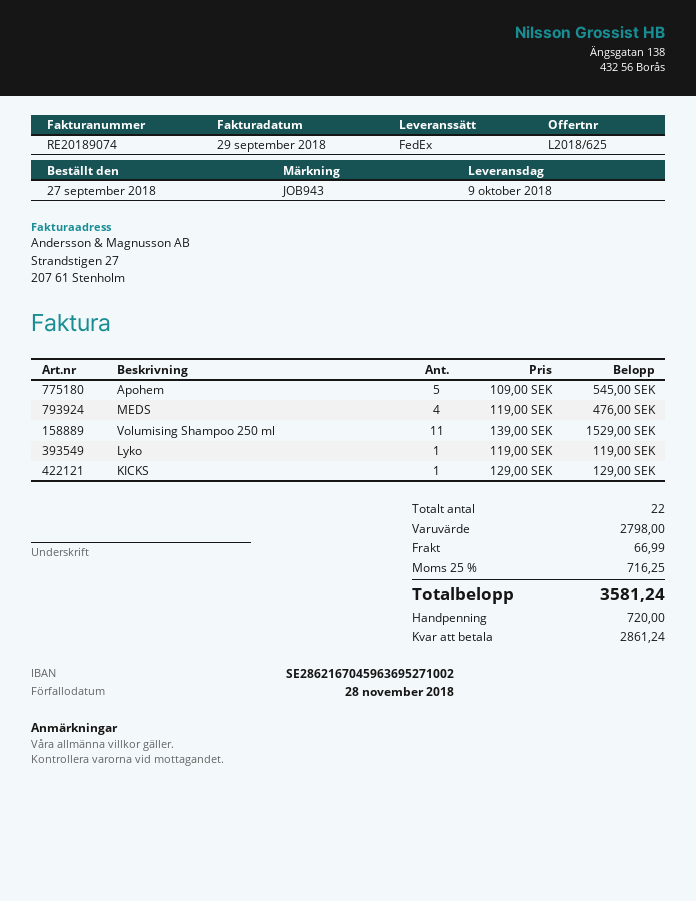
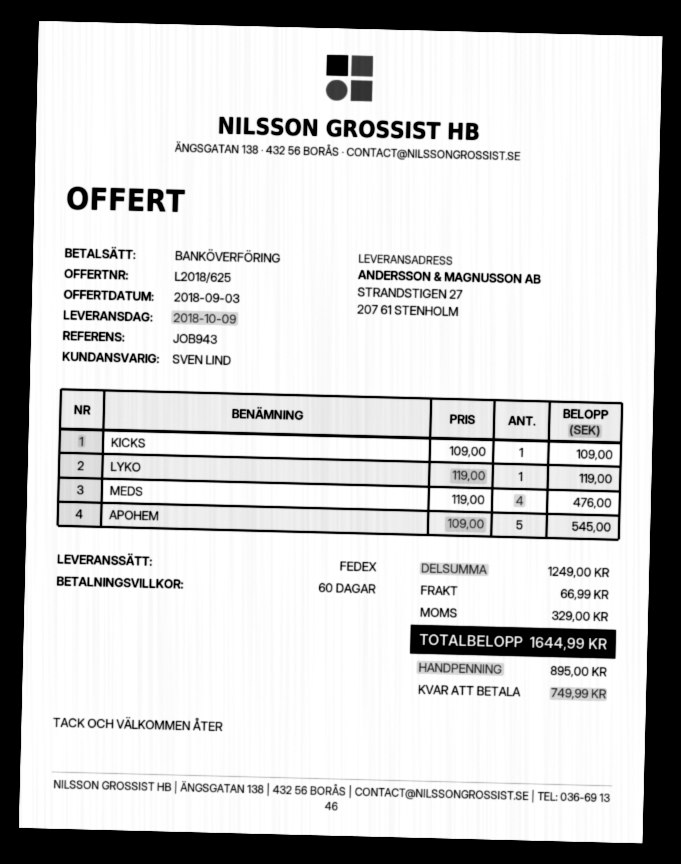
Volumising Shampoo 250 ml: 11 x 139.00 = 1529.00 -> none
KICKS: 1 x 129.00 = 129.00 -> 1 x 109.00 = 109.00
subtotal: 2798.00 -> 1249.00
tax: 716.25 -> 329.00
total: 3581.24 -> 1644.99
deposit: 720.00 -> 895.00
balance: 2861.24 -> 749.99

